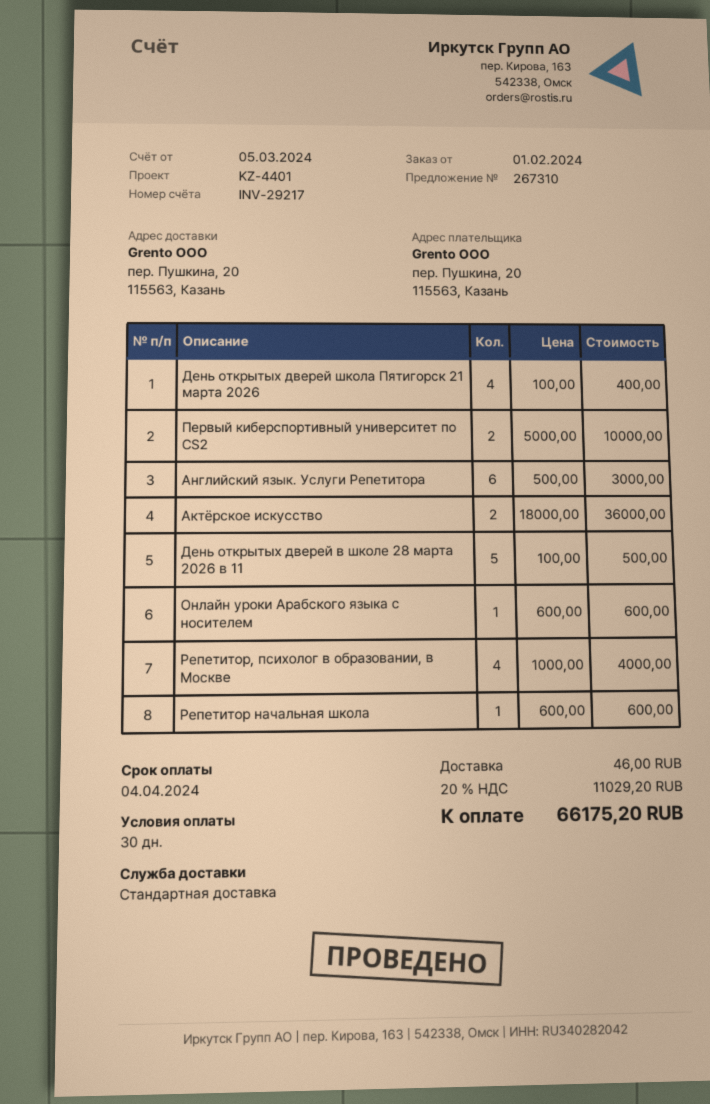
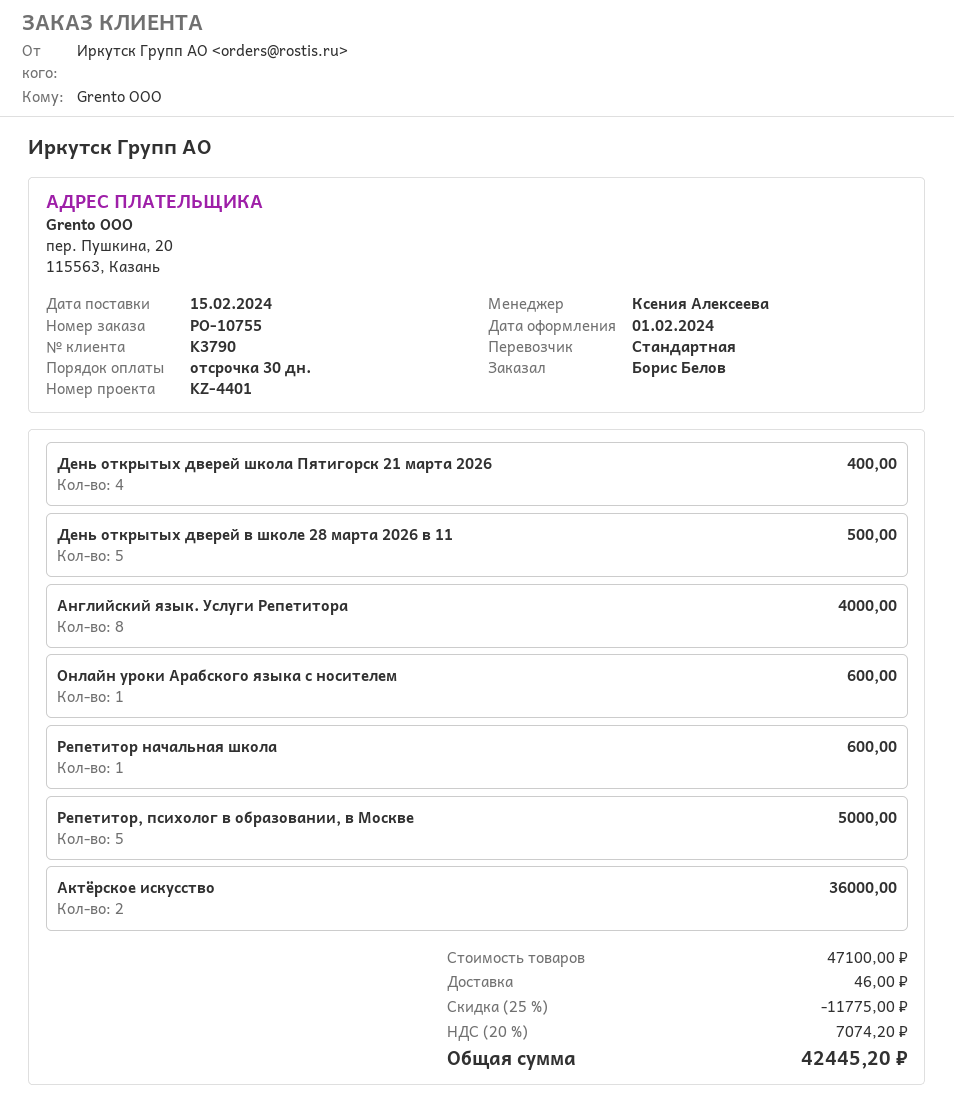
Первый киберспортивный университет по CS2: 2 for 10000.00 -> none
Английский язык. Услуги Репетитора: 6 for 3000.00 -> 8 for 4000.00
Репетитор, психолог в образовании, в Москве: 4 for 4000.00 -> 5 for 5000.00
discount: none -> 25% = 11775.00
tax: 20% = 11029.20 -> 20% = 7074.20
total: 66175.20 -> 42445.20

